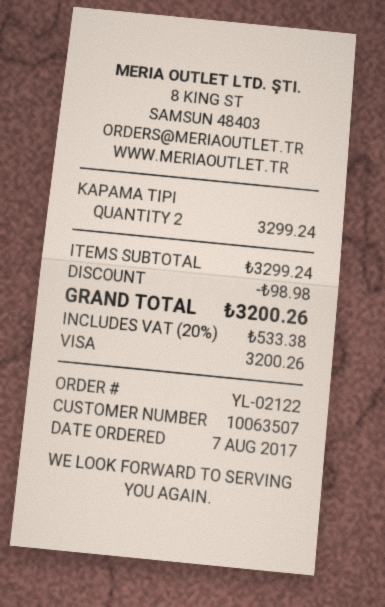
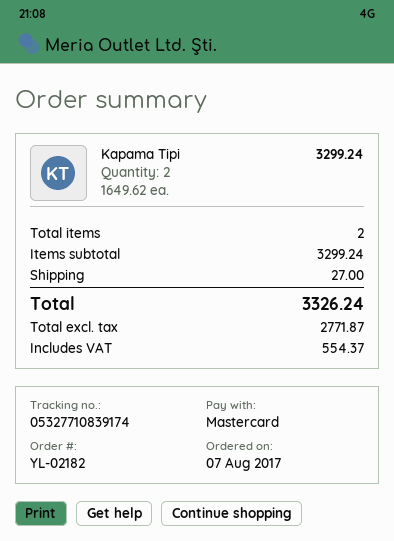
order number: YL-02122 -> YL-02182
payment method: Visa -> Mastercard
discount: 98.98 -> none
shipping: none -> 27.00
tax: 533.38 -> 554.37
total: 3200.26 -> 3326.24

